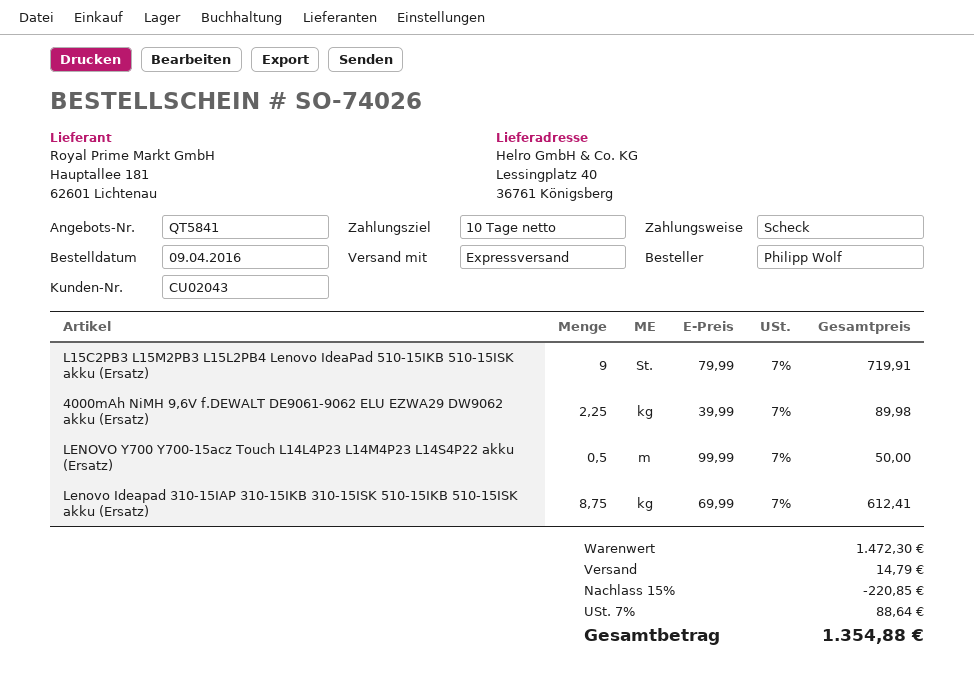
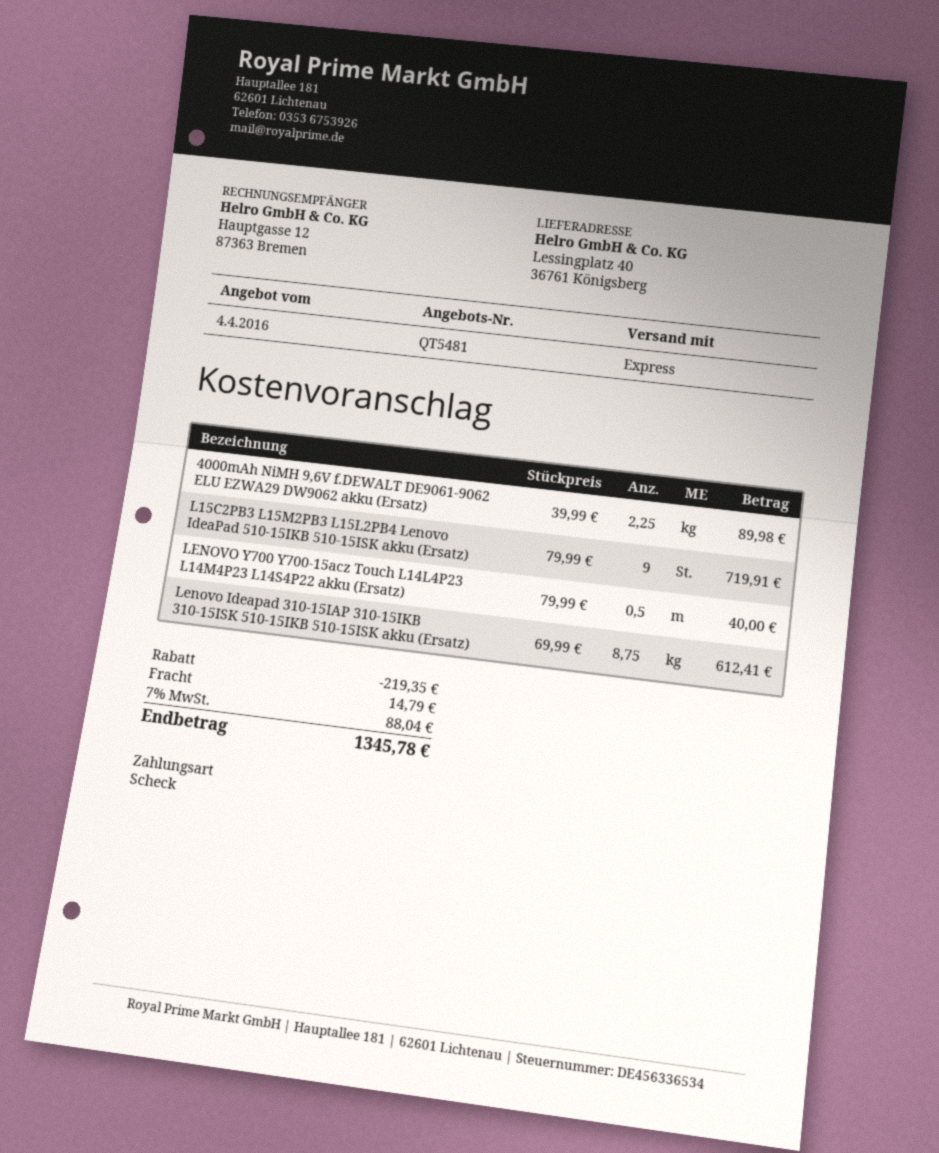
quote number: QT5841 -> QT5481
LENOVO Y700 Y700-15acz Touch L14L4P23 L14M4P23 L14S4P22 akku (Ersatz): 0.5 x 99.99 = 50.00 -> 0.5 x 79.99 = 40.00
discount: 220.85 -> 219.35
tax: 7% = 88.64 -> 7% = 88.04
total: 1354.88 -> 1345.78

